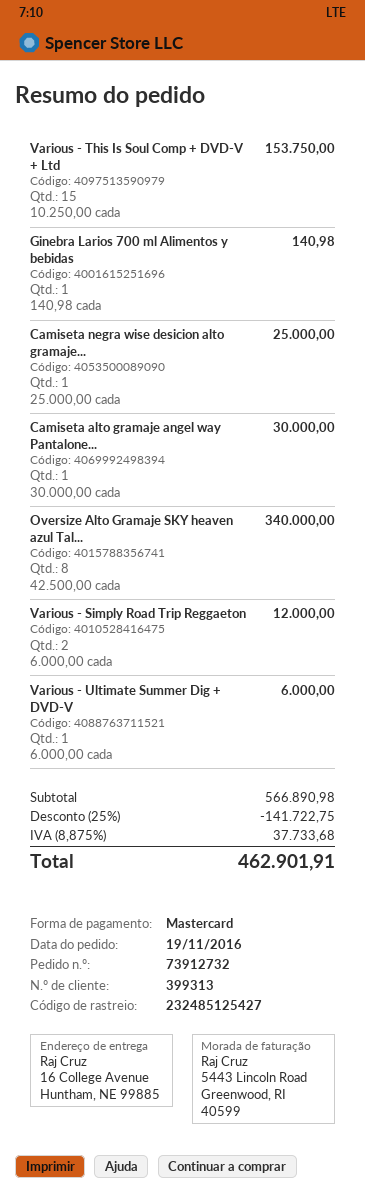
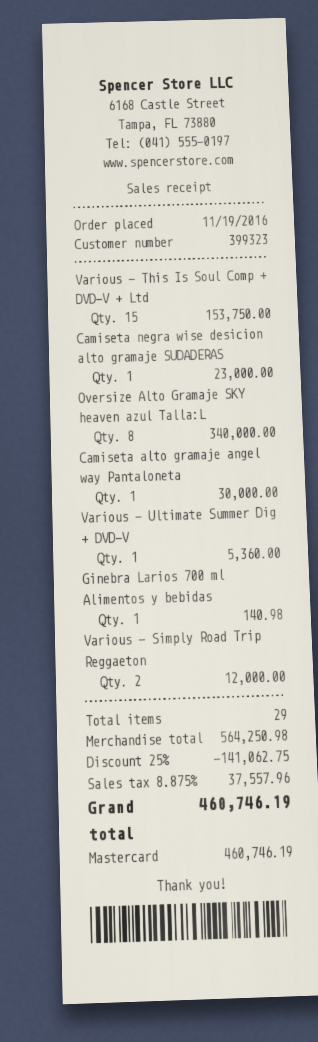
customer number: 399313 -> 399323
Camiseta negra wise desicion alto gramaje...: 1 for 25000.00 -> 1 for 23000.00
Various - Ultimate Summer Dig + DVD-V: 1 for 6000.00 -> 1 for 5360.00
subtotal: 566890.98 -> 564250.98
discount: 25% = 141722.75 -> 25% = 141062.75
tax: 8.875% = 37733.68 -> 8.875% = 37557.96
total: 462901.91 -> 460746.19

